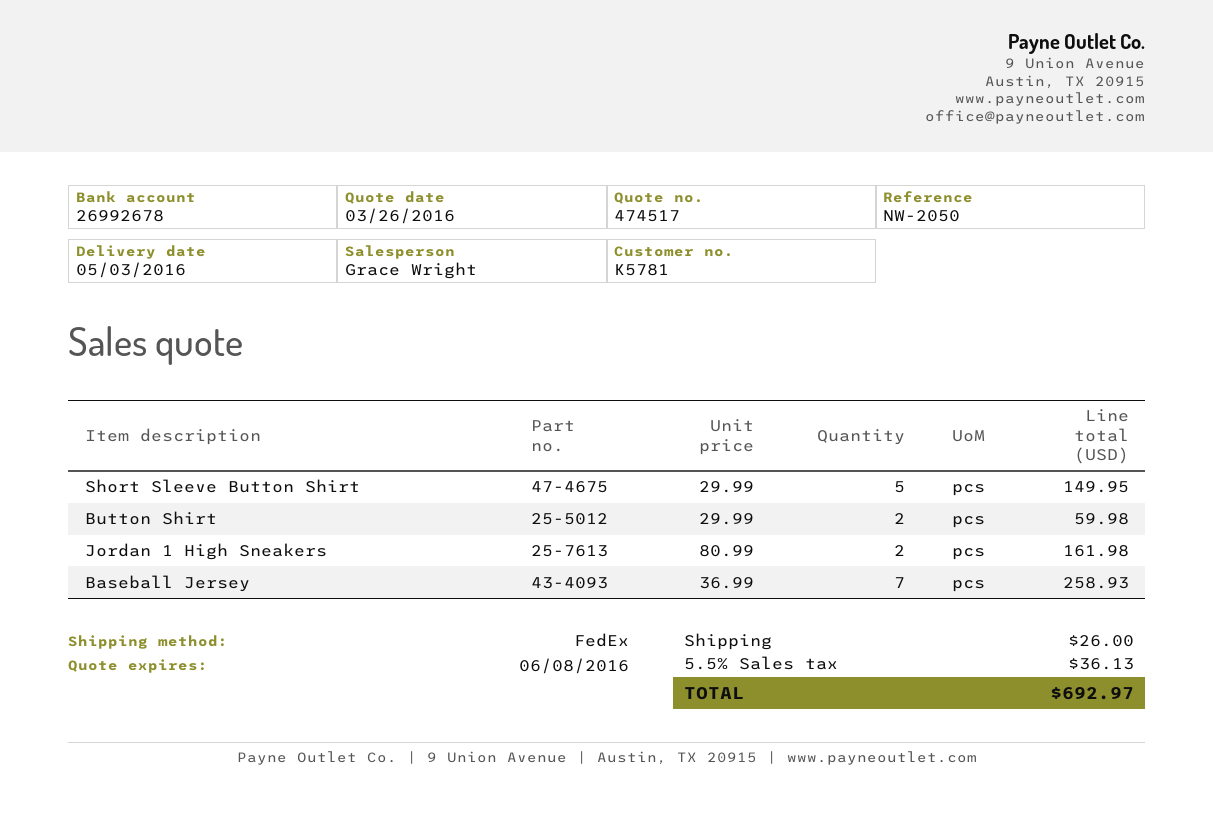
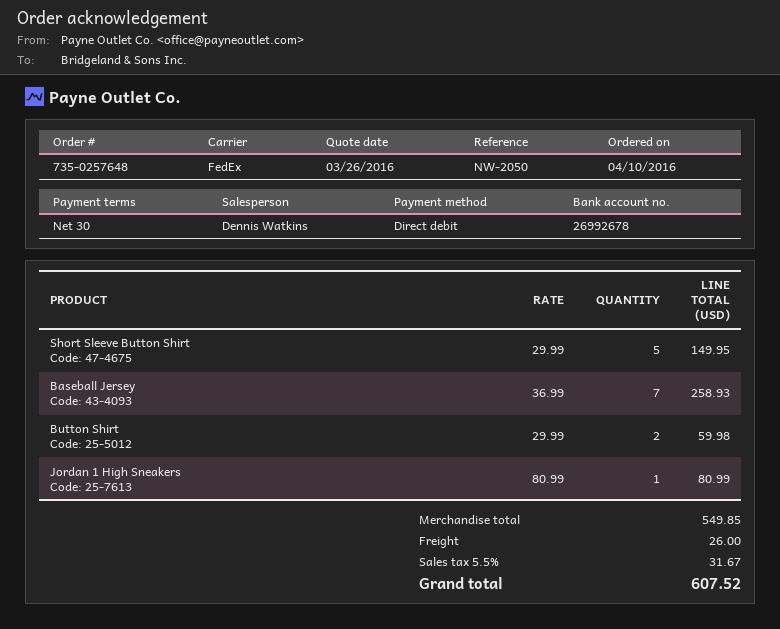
sales rep: Grace Wright -> Dennis Watkins
Jordan 1 High Sneakers: 2 x 80.99 = 161.98 -> 1 x 80.99 = 80.99
tax: 5.5% = 36.13 -> 5.5% = 31.67
total: 692.97 -> 607.52

